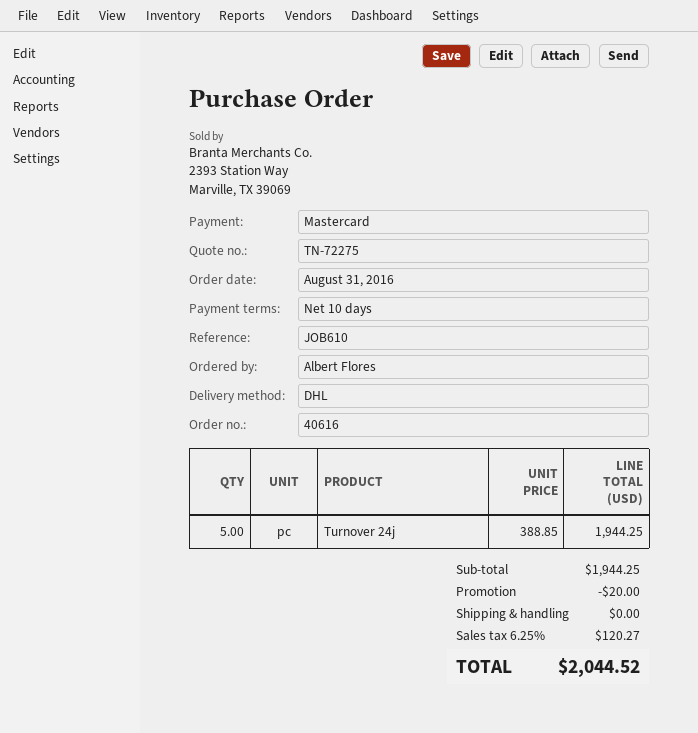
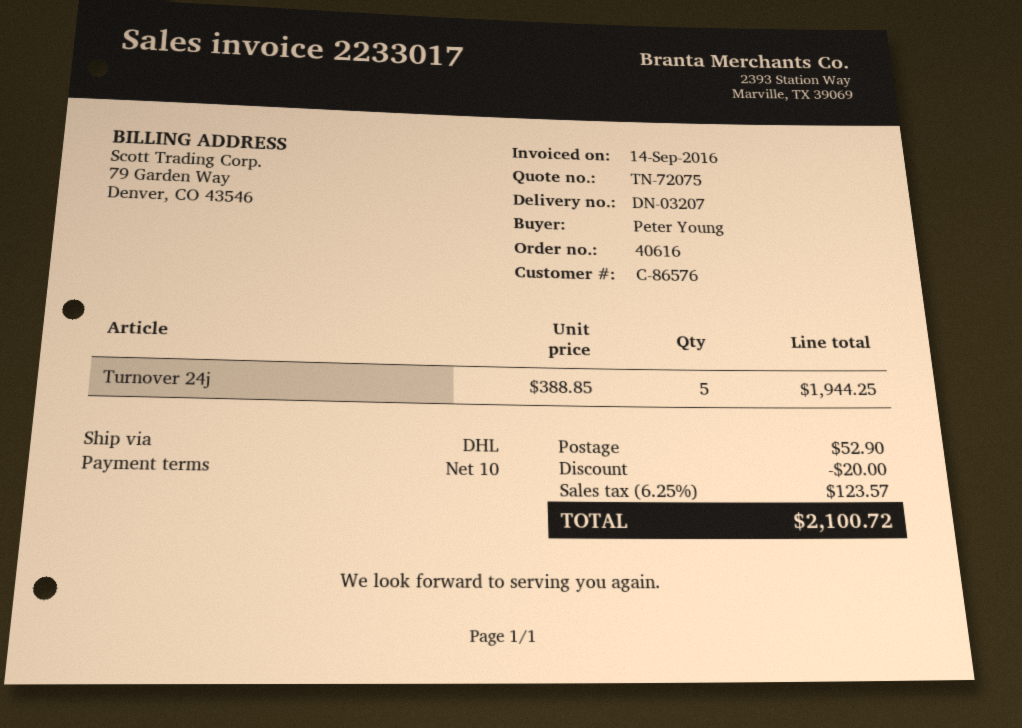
quote number: TN-72275 -> TN-72075
ordered by: Albert Flores -> Peter Young
shipping: 0.00 -> 52.90
tax: 6.25% = 120.27 -> 6.25% = 123.57
total: 2044.52 -> 2100.72

